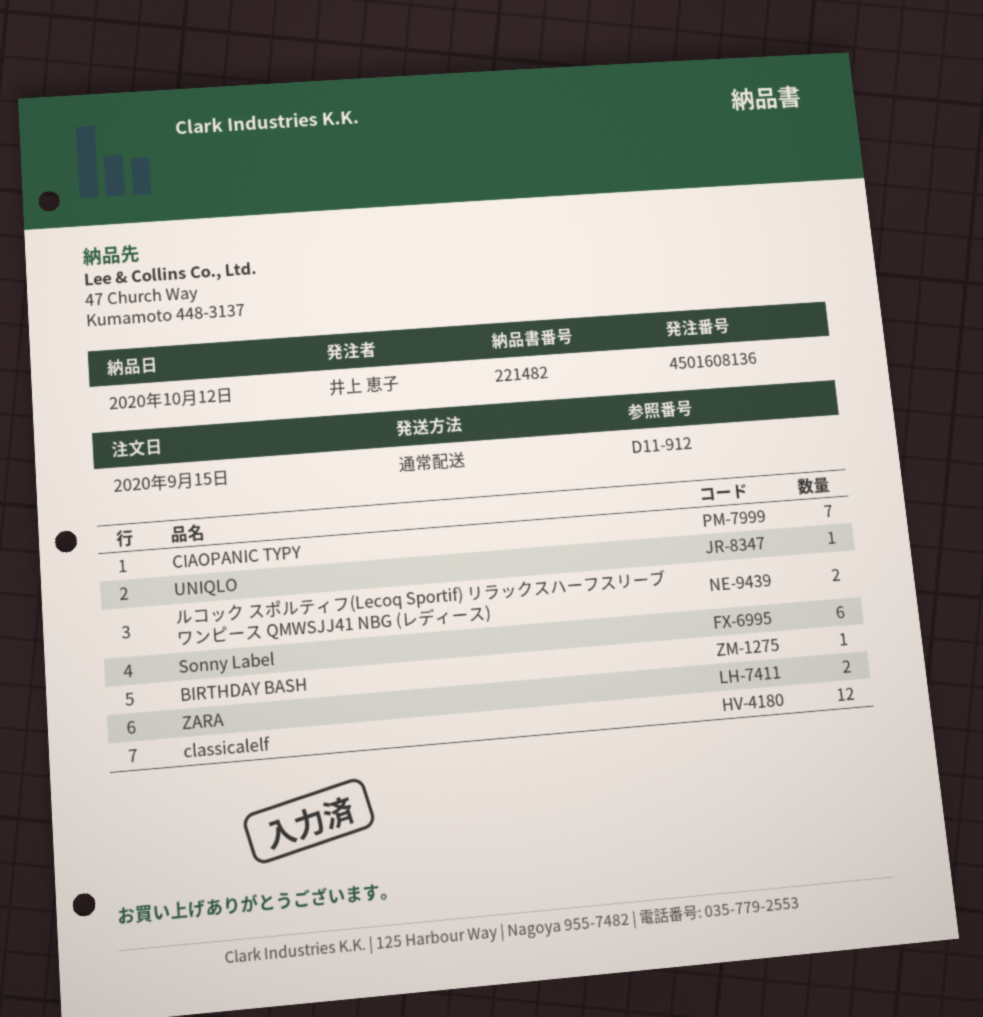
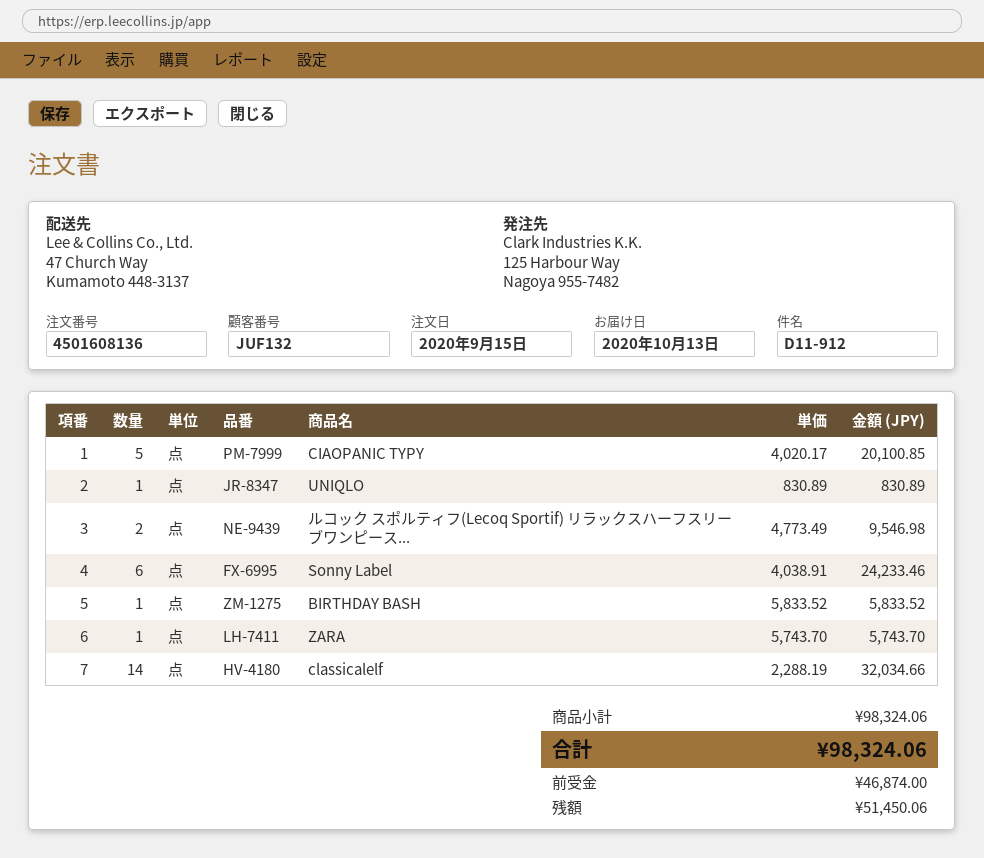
delivery date: 2020-10-12 -> 2020-10-13
CIAOPANIC TYPY: 7 -> 5
ZARA: 2 -> 1
classicalelf: 12 -> 14

